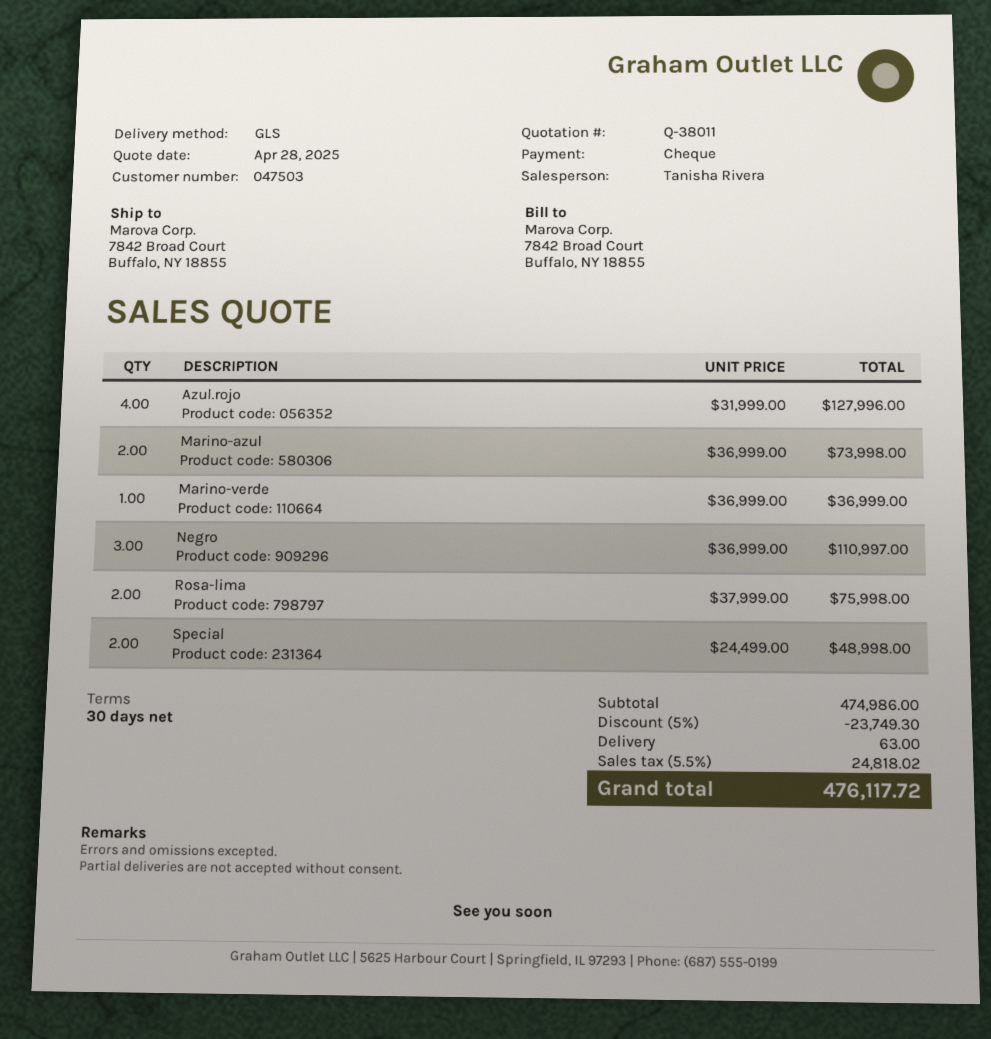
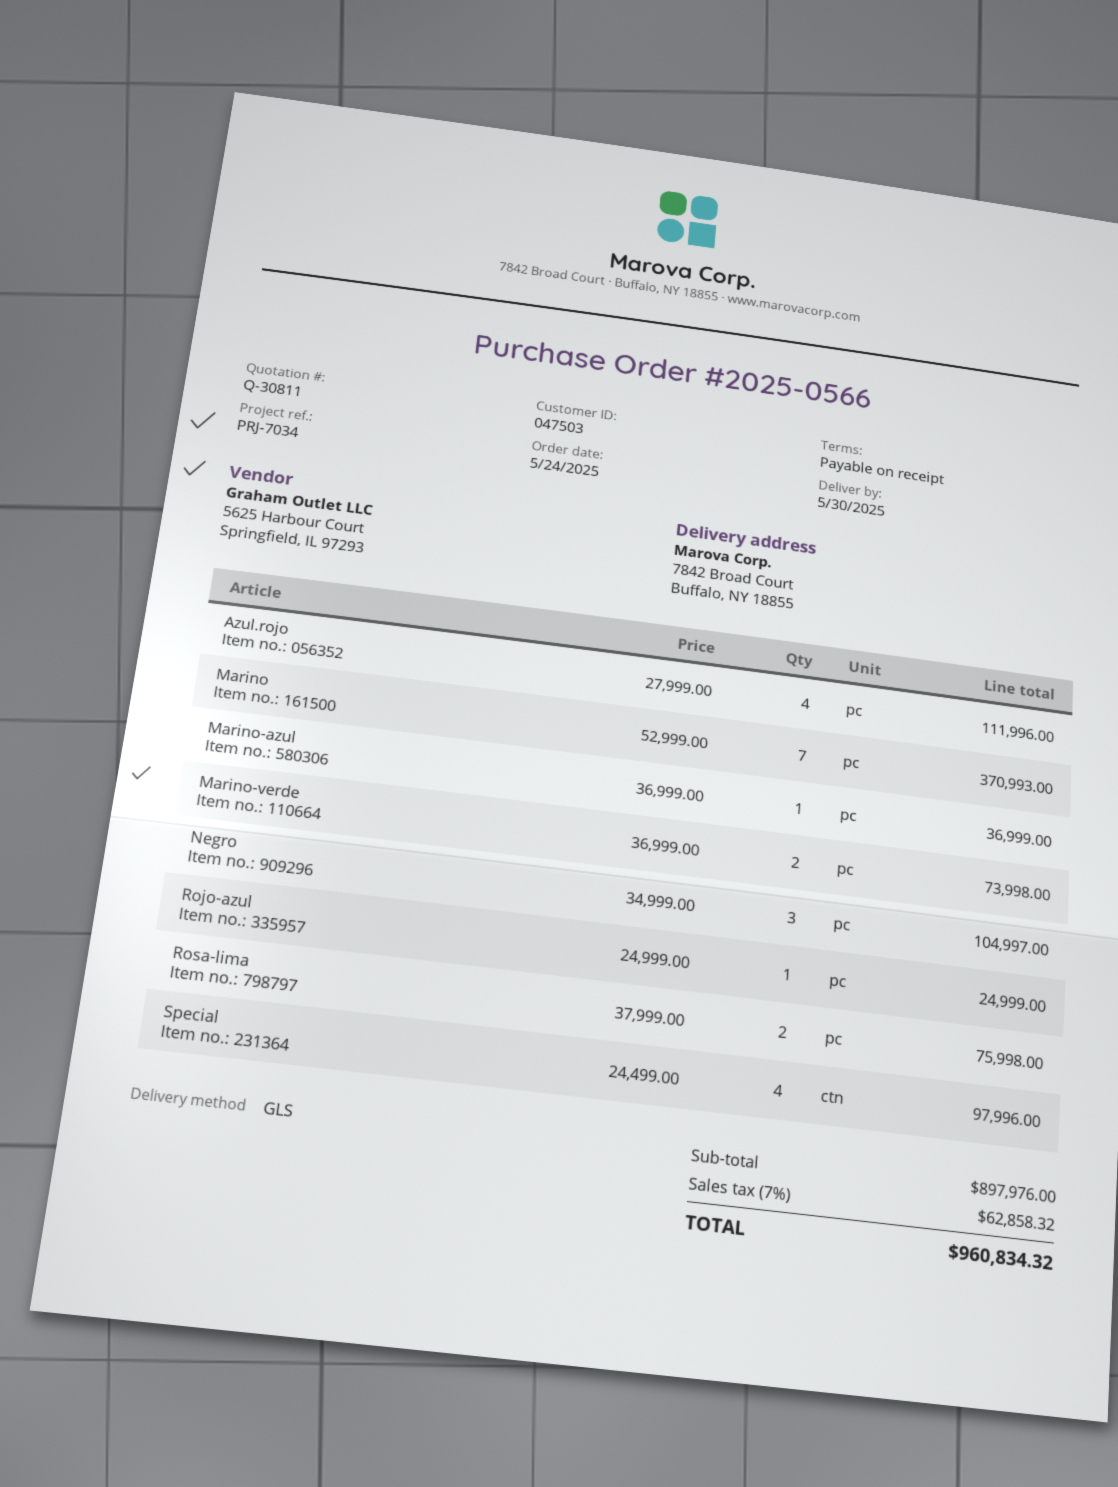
quote number: Q-38011 -> Q-30811
payment terms: 30 days -> on receipt
Azul.rojo: 4 x 31999.00 = 127996.00 -> 4 x 27999.00 = 111996.00
Marino-azul: 2 x 36999.00 = 73998.00 -> 1 x 36999.00 = 36999.00
Marino-verde: 1 x 36999.00 = 36999.00 -> 2 x 36999.00 = 73998.00
Negro: 3 x 36999.00 = 110997.00 -> 3 x 34999.00 = 104997.00
Special: 2 x 24499.00 = 48998.00 -> 4 x 24499.00 = 97996.00
Marino: none -> 7 x 52999.00 = 370993.00
Rojo-azul: none -> 1 x 24999.00 = 24999.00
subtotal: 474986.00 -> 897976.00
discount: 5% = 23749.30 -> none
shipping: 63.00 -> none
tax: 5.5% = 24818.02 -> 7% = 62858.32
total: 476117.72 -> 960834.32

